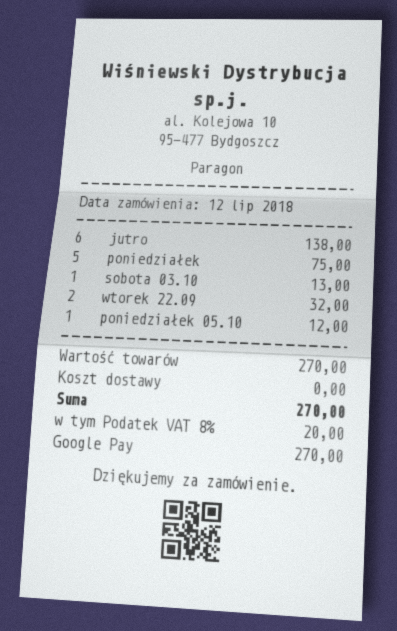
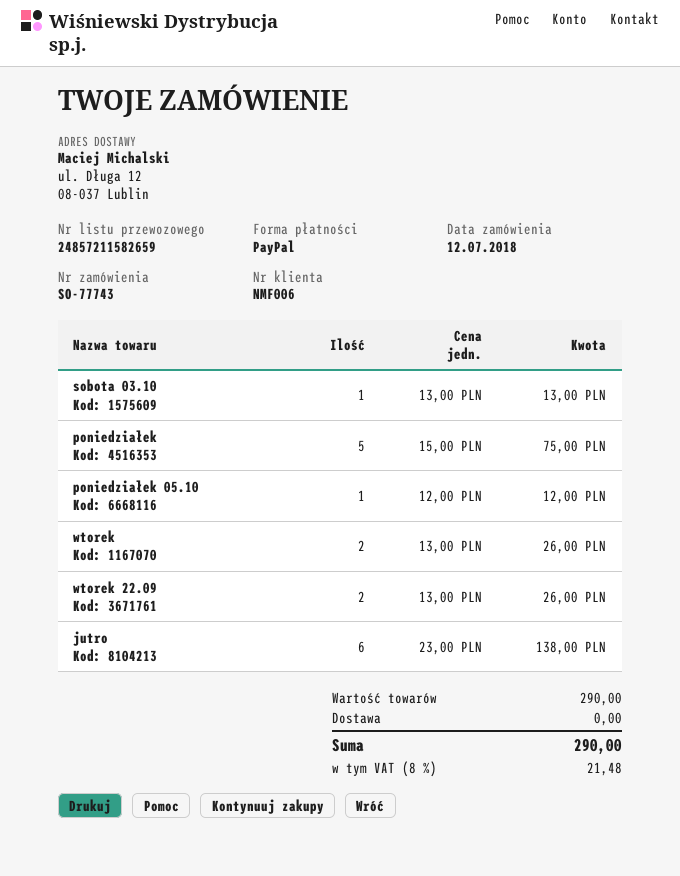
payment method: Google Pay -> PayPal
wtorek 22.09: 2 for 32.00 -> 2 for 26.00
wtorek: none -> 2 for 26.00
subtotal: 270.00 -> 290.00
tax: 8% = 20.00 -> 8% = 21.48
total: 270.00 -> 290.00

